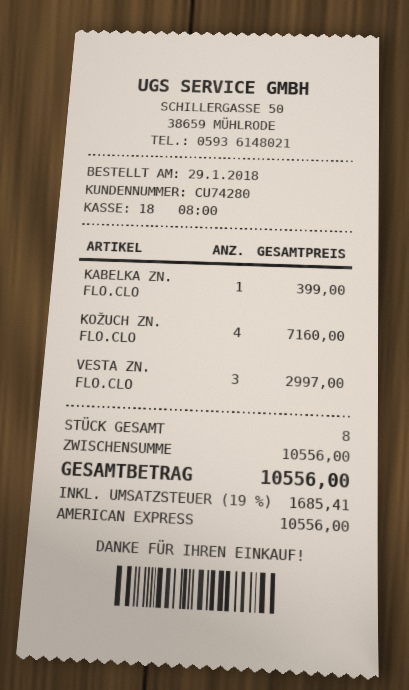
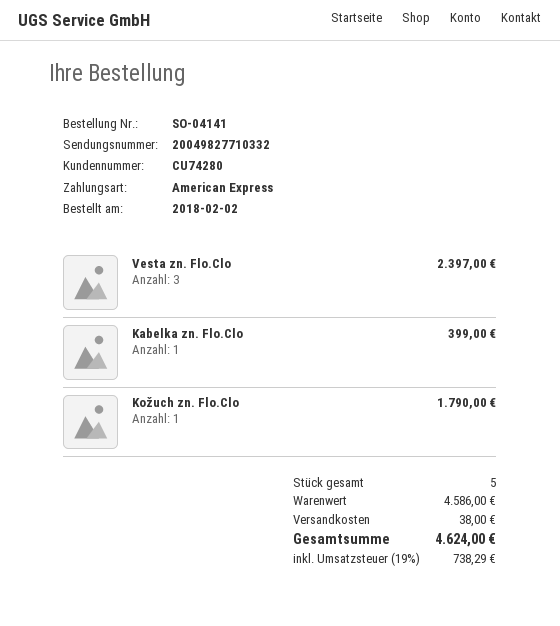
order date: 2018-01-29 -> 2018-02-02
KOŽUCH ZN. FLO.CLO: 4 for 7160.00 -> 1 for 1790.00
VESTA ZN. FLO.CLO: 3 for 2997.00 -> 3 for 2397.00
total quantity: 8 -> 5
subtotal: 10556.00 -> 4586.00
shipping: none -> 38.00
tax: 19% = 1685.41 -> 19% = 738.29
total: 10556.00 -> 4624.00

